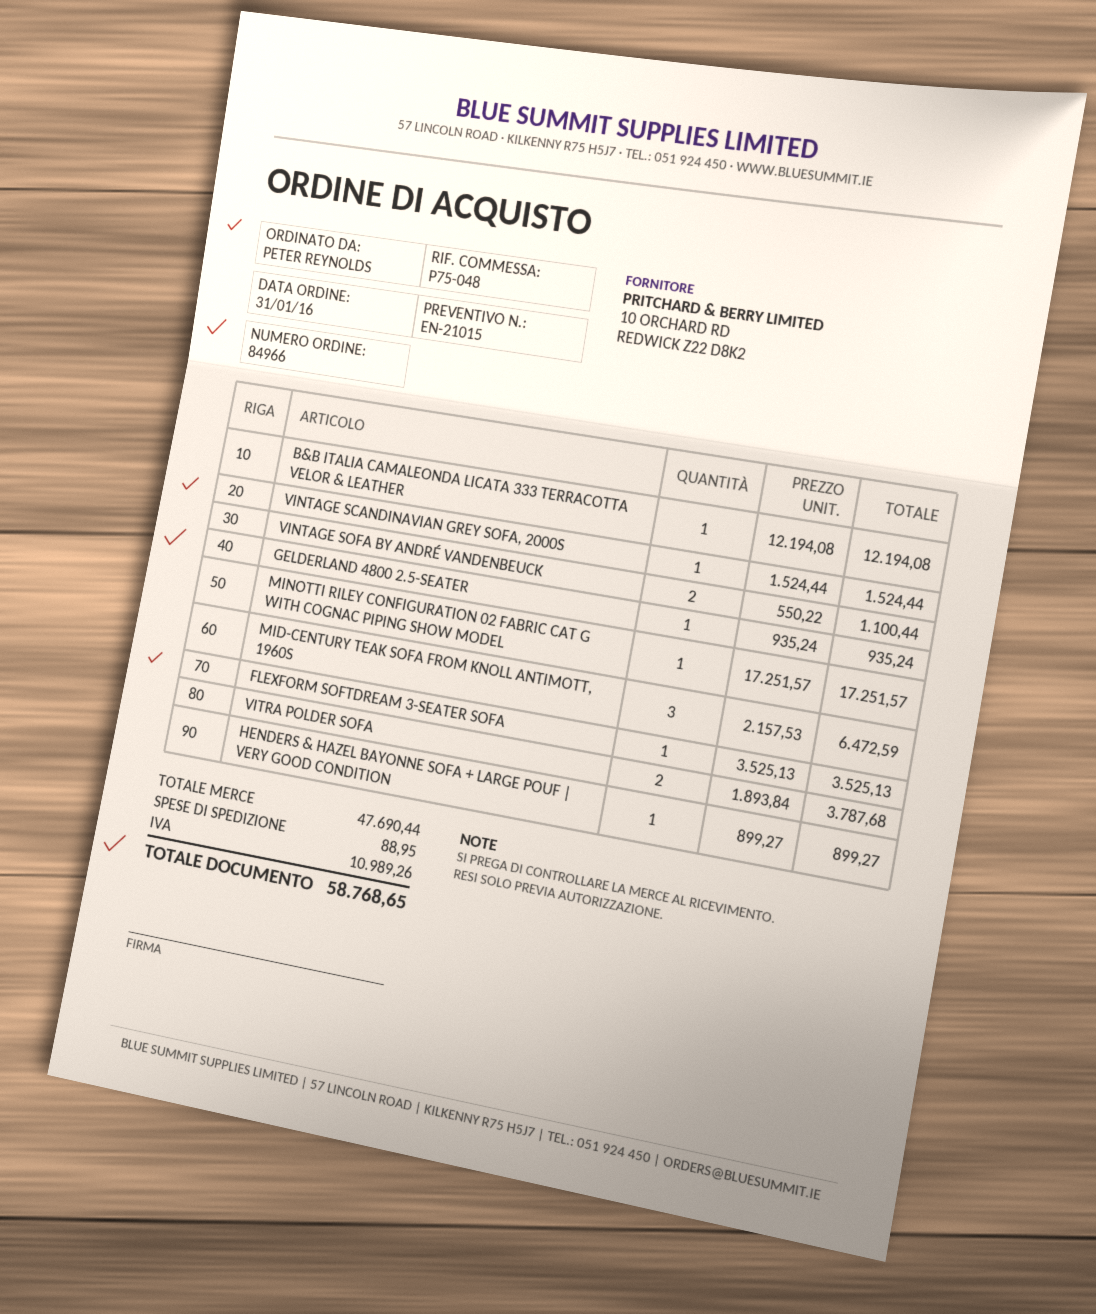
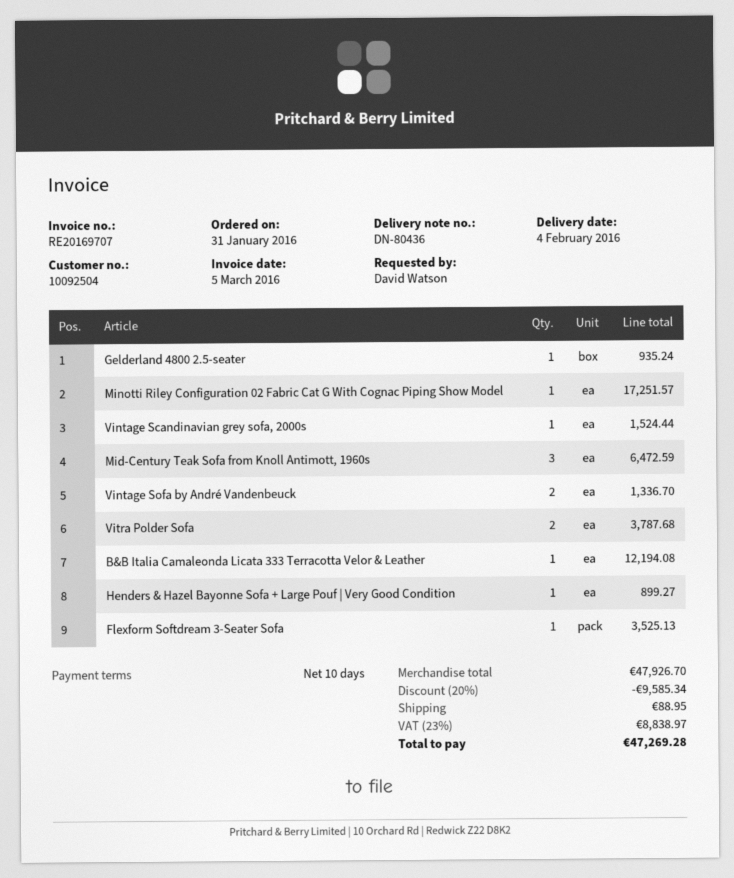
ordered by: PETER REYNOLDS -> David Watson
VINTAGE SOFA BY ANDRÉ VANDENBEUCK: 2 for 1100.44 -> 2 for 1336.70
subtotal: 47690.44 -> 47926.70
discount: none -> 20% = 9585.34
tax: 10989.26 -> 8838.97
total: 58768.65 -> 47269.28

